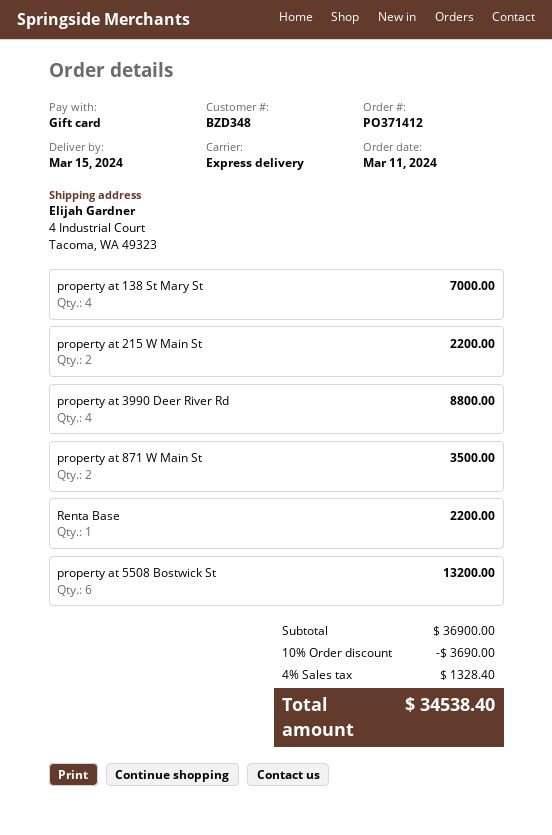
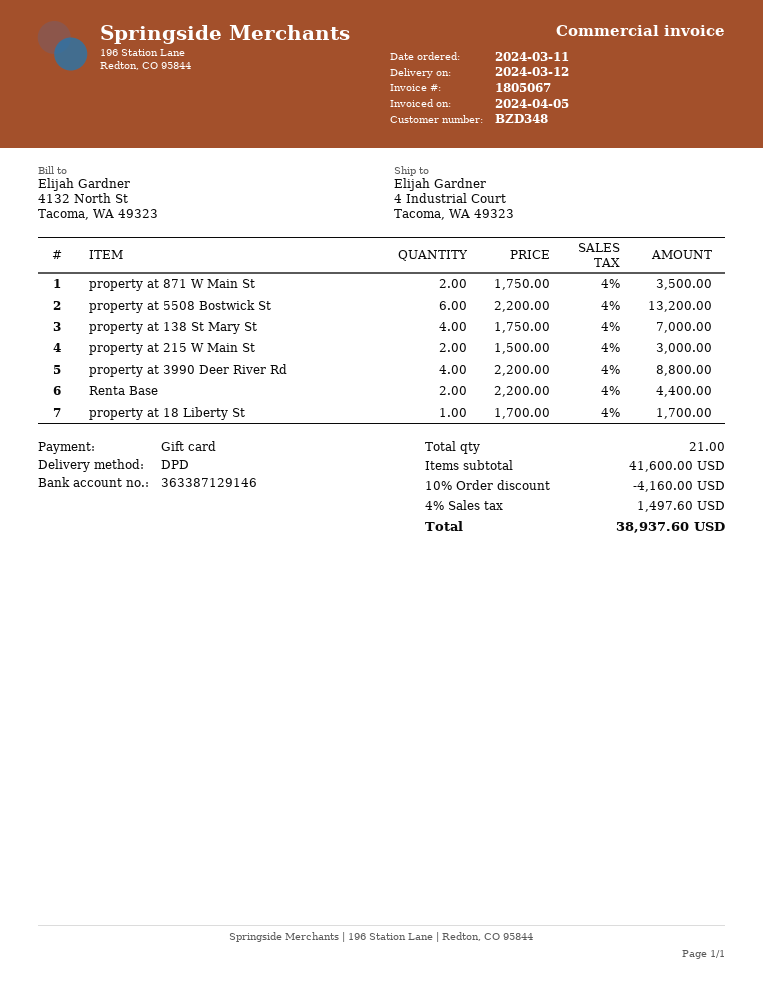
delivery date: 2024-03-15 -> 2024-03-12
shipping method: express -> DPD
property at 215 W Main St: 2 for 2200.00 -> 2 for 3000.00
Renta Base: 1 for 2200.00 -> 2 for 4400.00
property at 18 Liberty St: none -> 1 for 1700.00
subtotal: 36900.00 -> 41600.00
discount: 10% = 3690.00 -> 10% = 4160.00
tax: 4% = 1328.40 -> 4% = 1497.60
total: 34538.40 -> 38937.60

